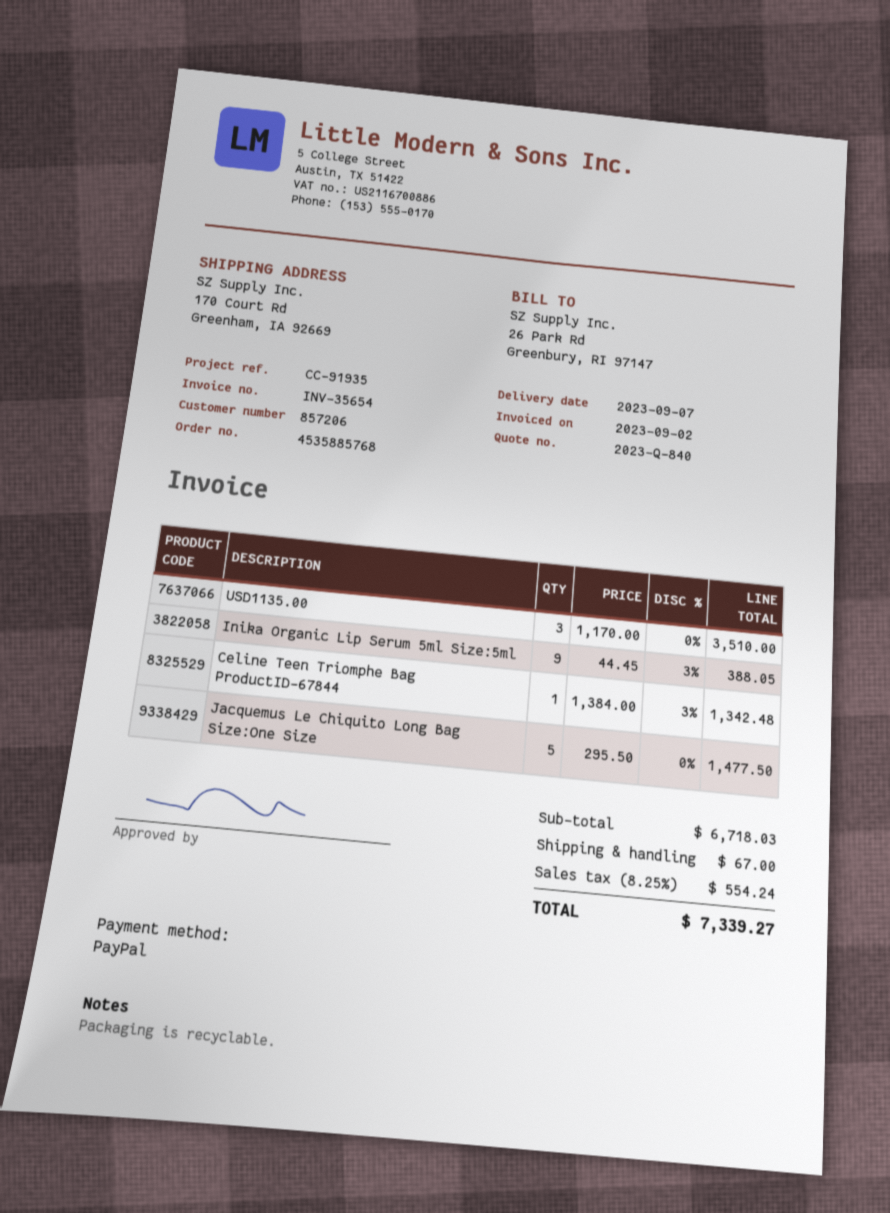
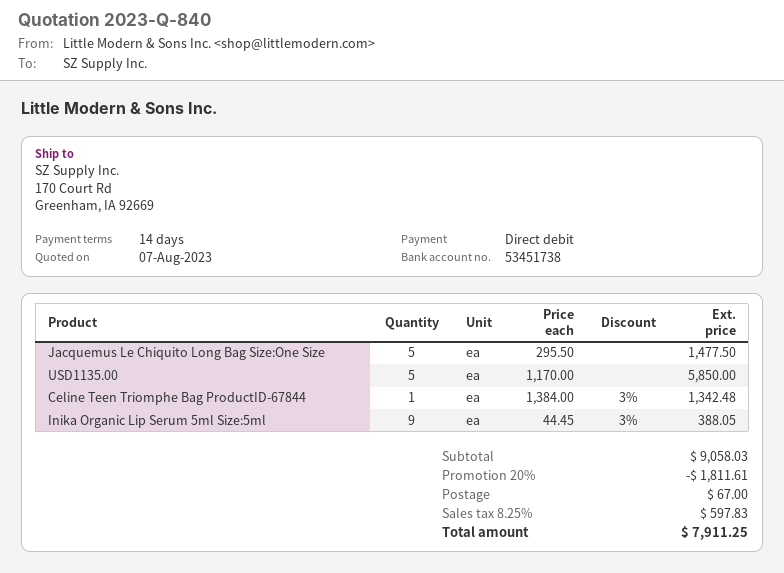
payment method: PayPal -> direct debit
USD1135.00: 3 x 1170.00 = 3510.00 -> 5 x 1170.00 = 5850.00
subtotal: 6718.03 -> 9058.03
discount: none -> 20% = 1811.61
tax: 8.25% = 554.24 -> 8.25% = 597.83
total: 7339.27 -> 7911.25

